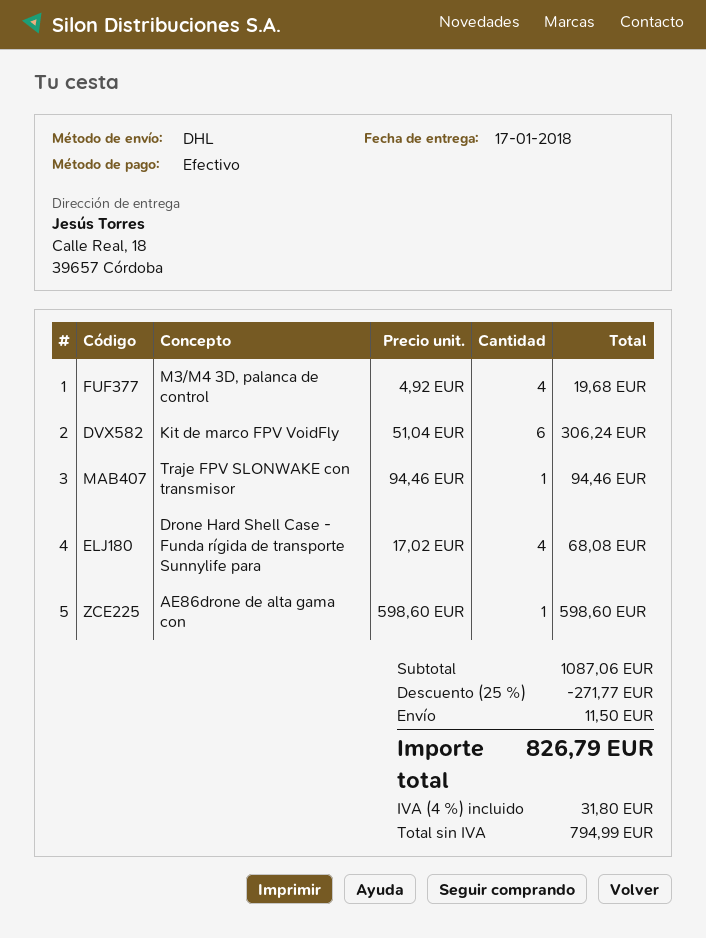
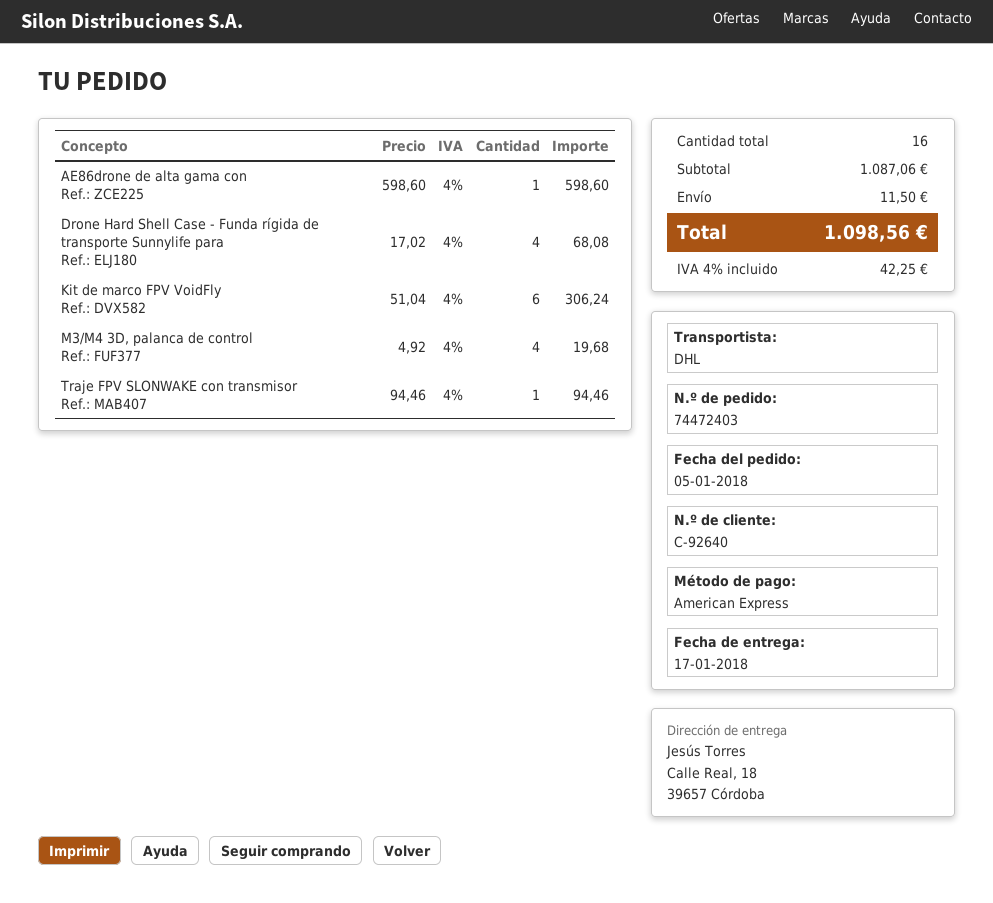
payment method: cash -> American Express
discount: 25% = 271.77 -> none
tax: 4% = 31.80 -> 4% = 42.25
total: 826.79 -> 1098.56

